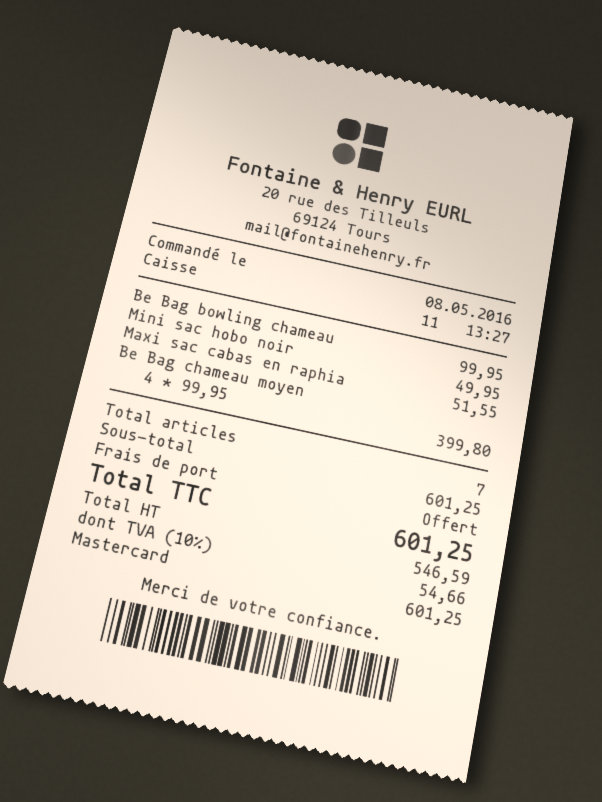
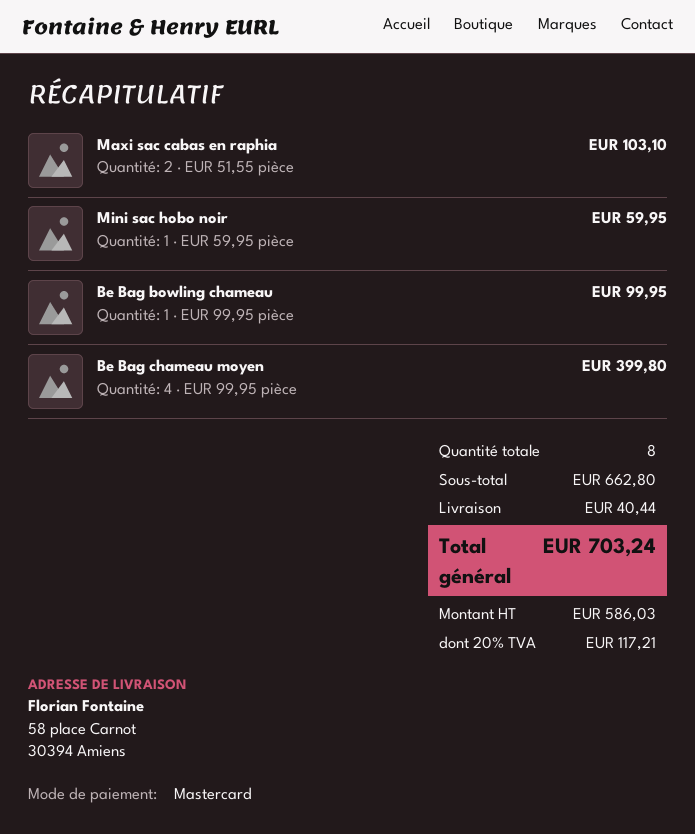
Mini sac hobo noir: 1 x 49.95 = 49.95 -> 1 x 59.95 = 59.95
Maxi sac cabas en raphia: 1 x 51.55 = 51.55 -> 2 x 51.55 = 103.10
total quantity: 7 -> 8
subtotal: 601.25 -> 662.80
shipping: 0.00 -> 40.44
net: 546.59 -> 586.03
tax: 10% = 54.66 -> 20% = 117.21
total: 601.25 -> 703.24

